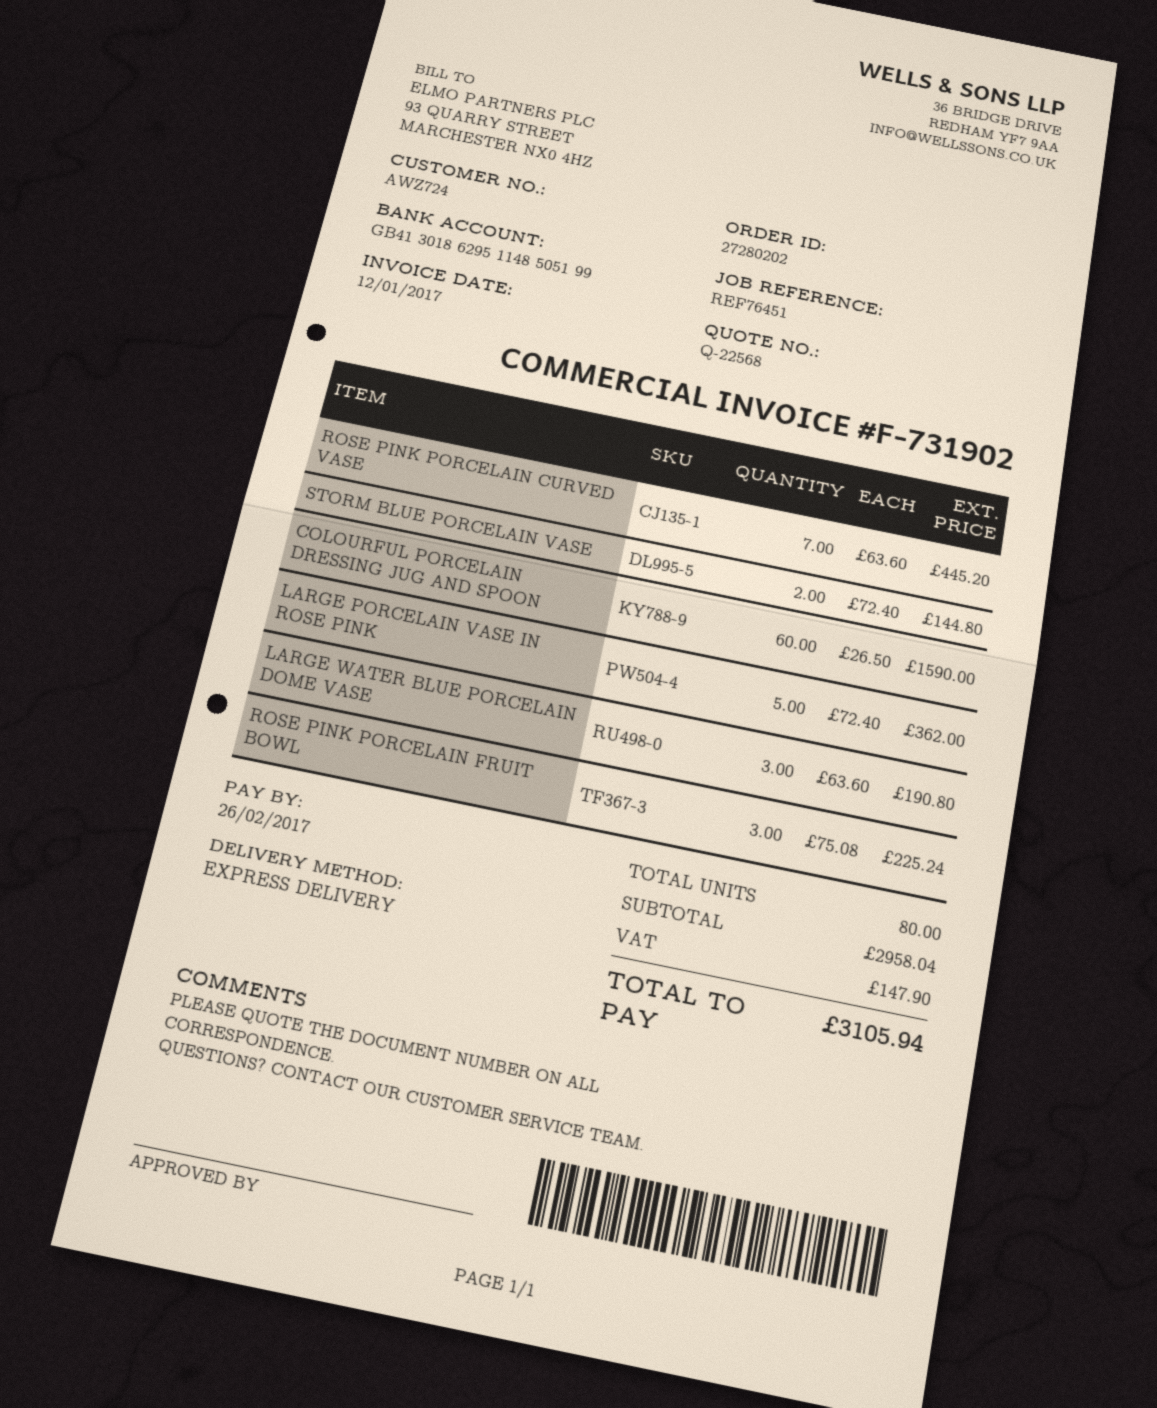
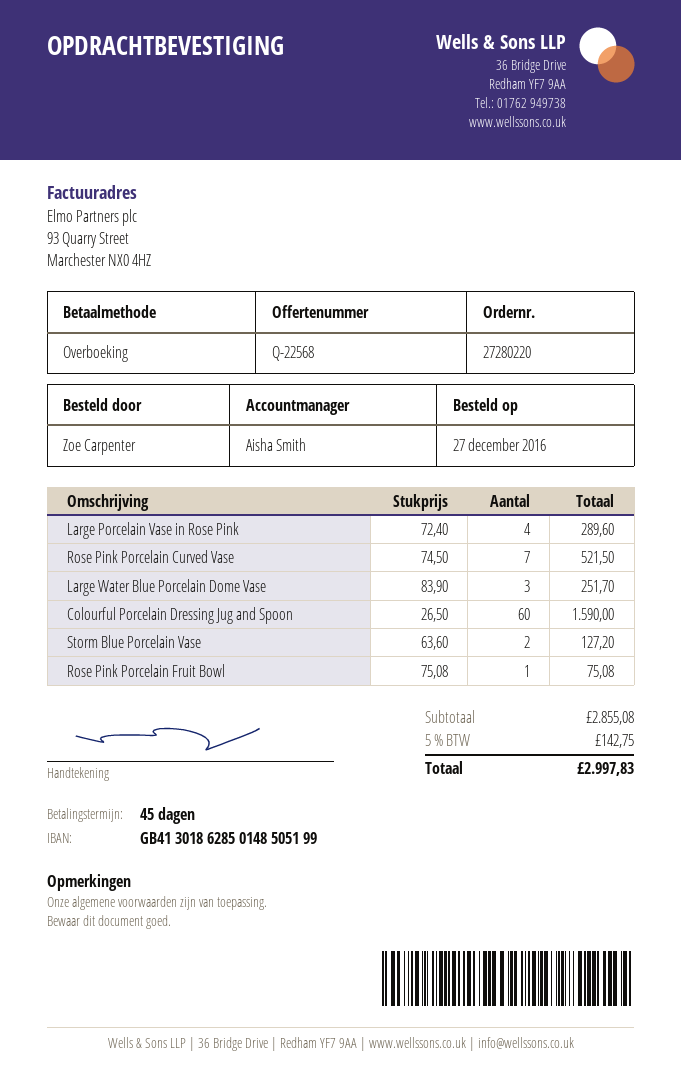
order number: 27280202 -> 27280220
bank account: GB41301862951148505199 -> GB41301862850148505199
ROSE PINK PORCELAIN CURVED VASE: 7 x 63.60 = 445.20 -> 7 x 74.50 = 521.50
STORM BLUE PORCELAIN VASE: 2 x 72.40 = 144.80 -> 2 x 63.60 = 127.20
LARGE PORCELAIN VASE IN ROSE PINK: 5 x 72.40 = 362.00 -> 4 x 72.40 = 289.60
LARGE WATER BLUE PORCELAIN DOME VASE: 3 x 63.60 = 190.80 -> 3 x 83.90 = 251.70
ROSE PINK PORCELAIN FRUIT BOWL: 3 x 75.08 = 225.24 -> 1 x 75.08 = 75.08
subtotal: 2958.04 -> 2855.08
tax: 147.90 -> 142.75
total: 3105.94 -> 2997.83

